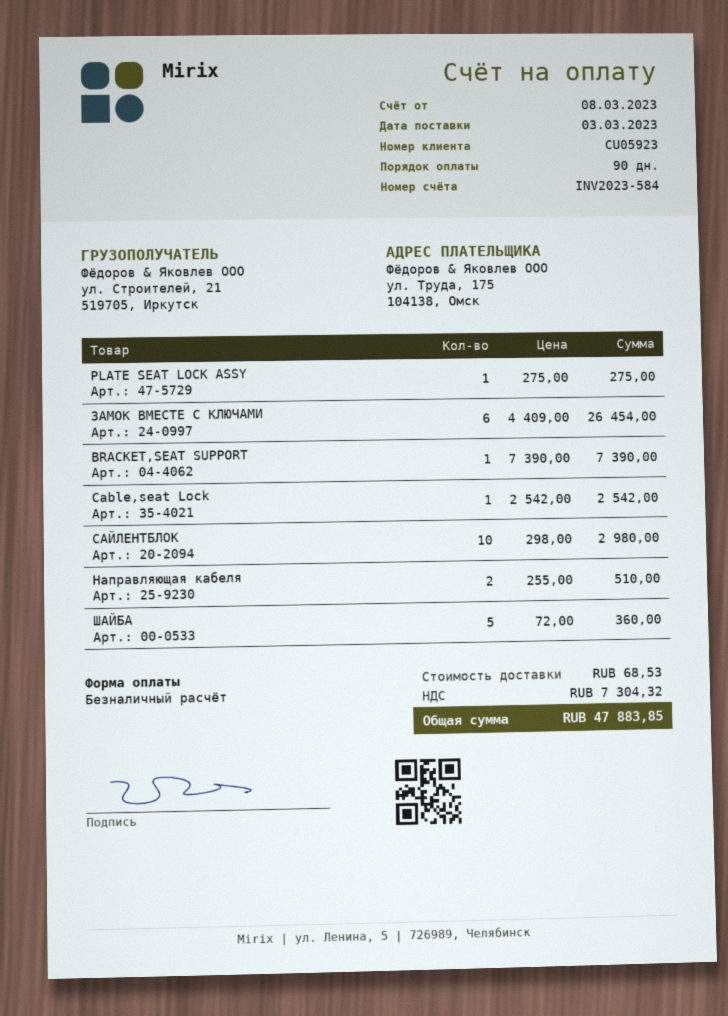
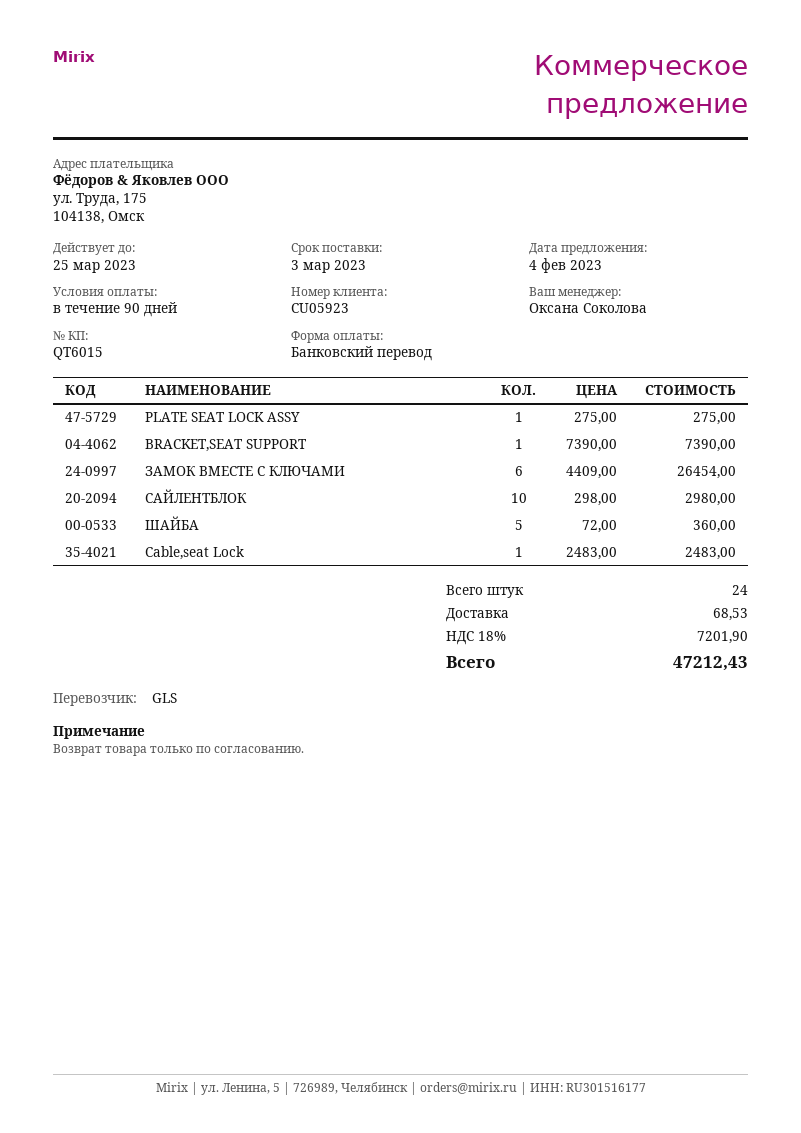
Cable,seat Lock: 1 x 2542.00 = 2542.00 -> 1 x 2483.00 = 2483.00
Направляющая кабеля: 2 x 255.00 = 510.00 -> none
tax: 7304.32 -> 7201.90
total: 47883.85 -> 47212.43

